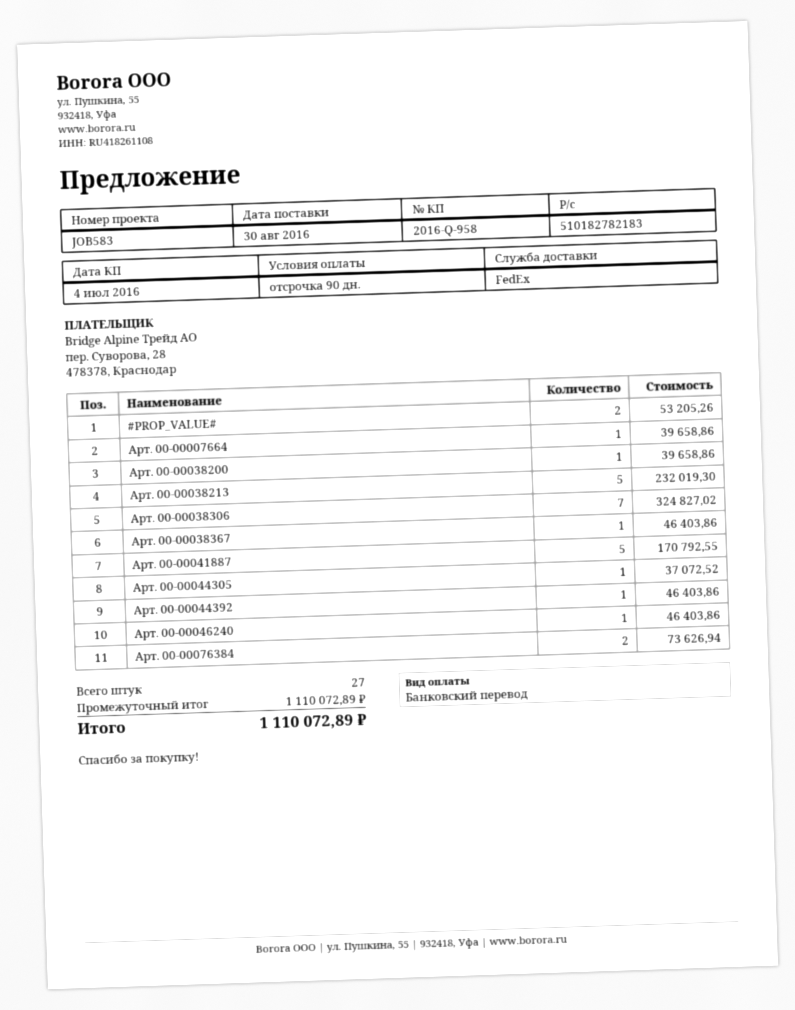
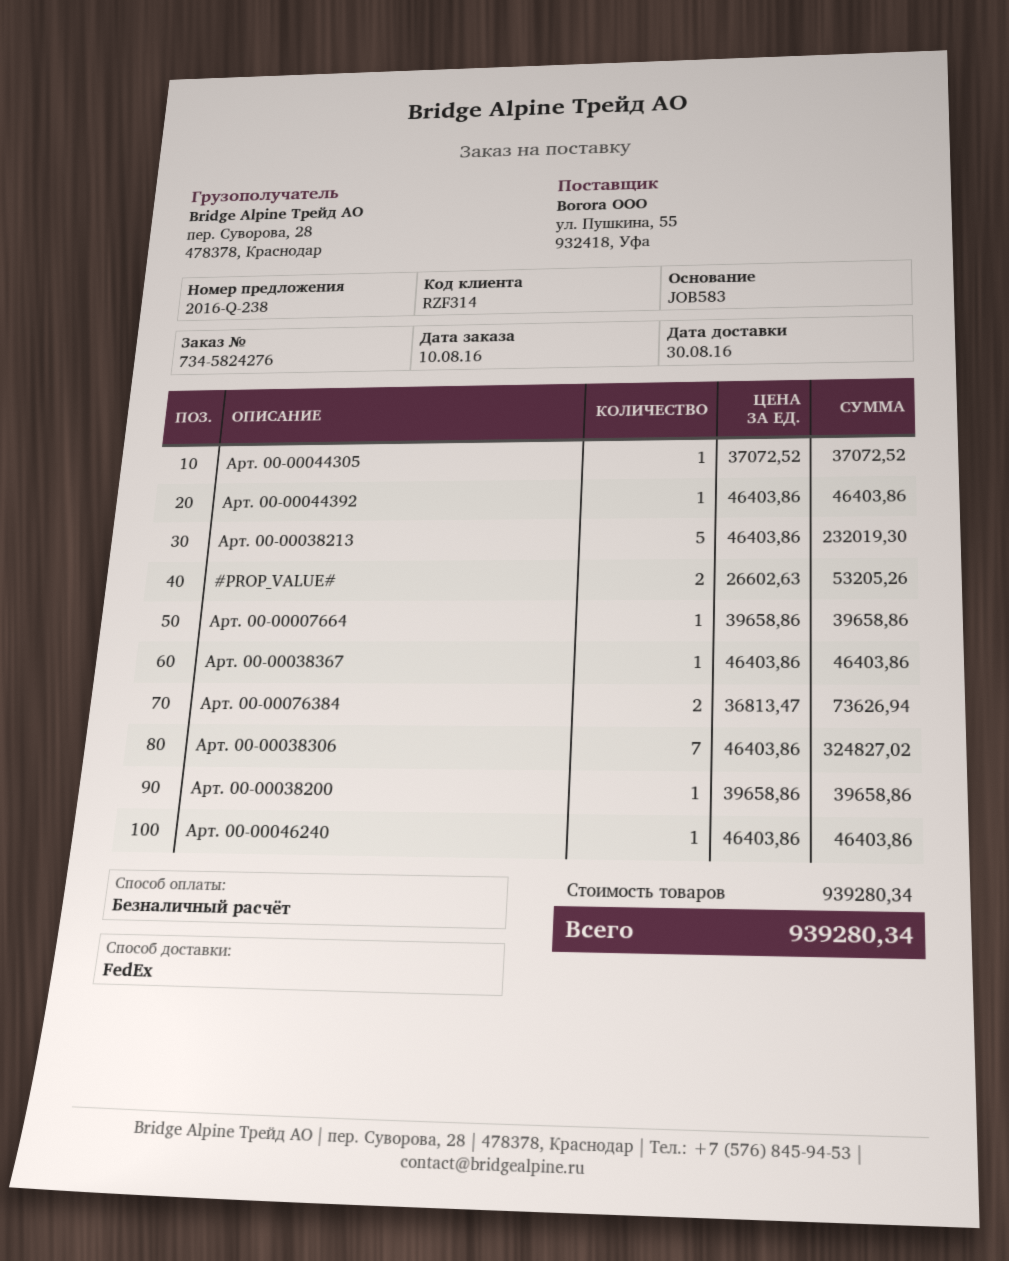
quote number: 2016-Q-958 -> 2016-Q-238
Арт. 00-00041887: 5 for 170792.55 -> none
subtotal: 1110072.89 -> 939280.34
total: 1110072.89 -> 939280.34

